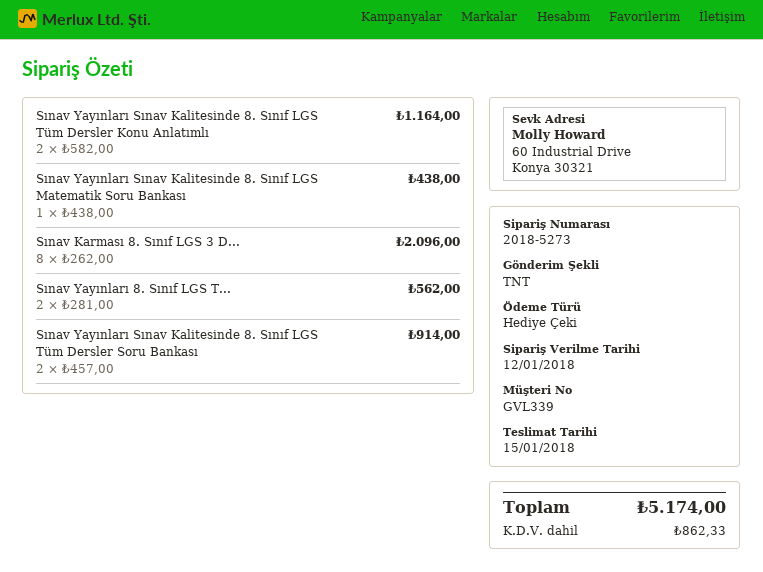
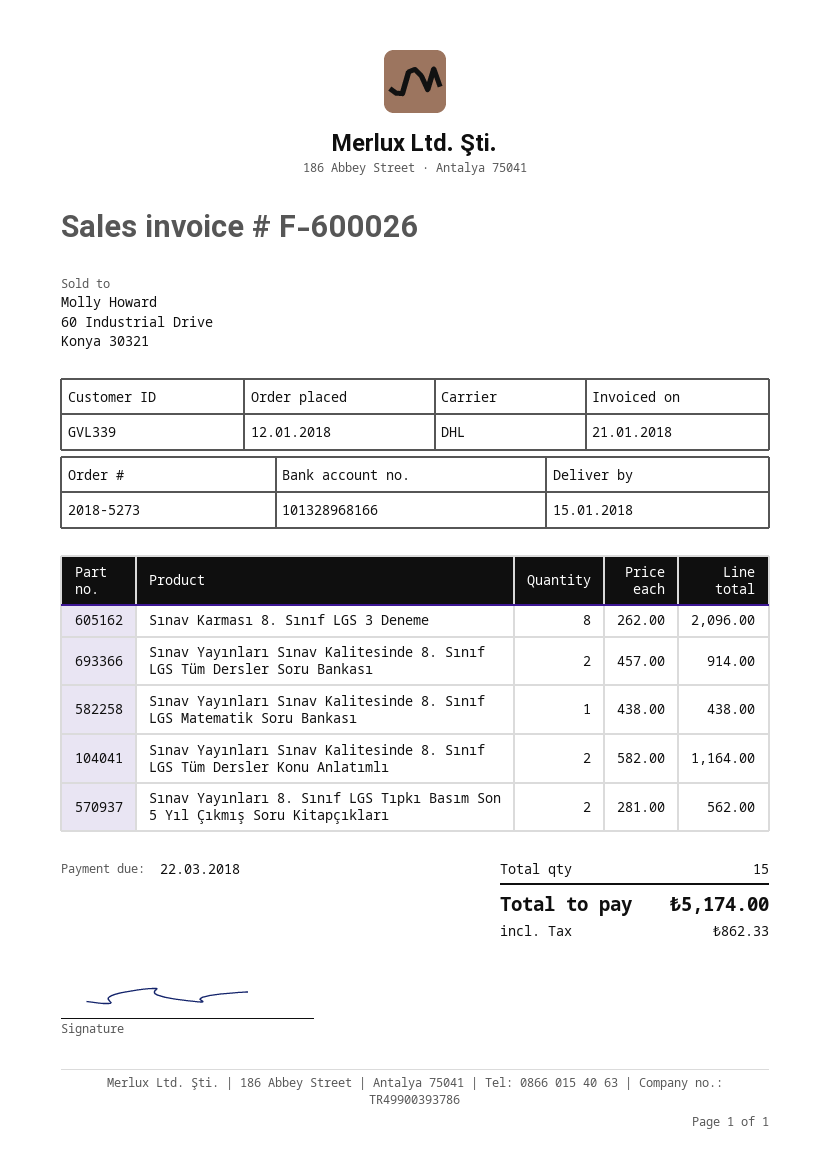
shipping method: TNT -> DHL

